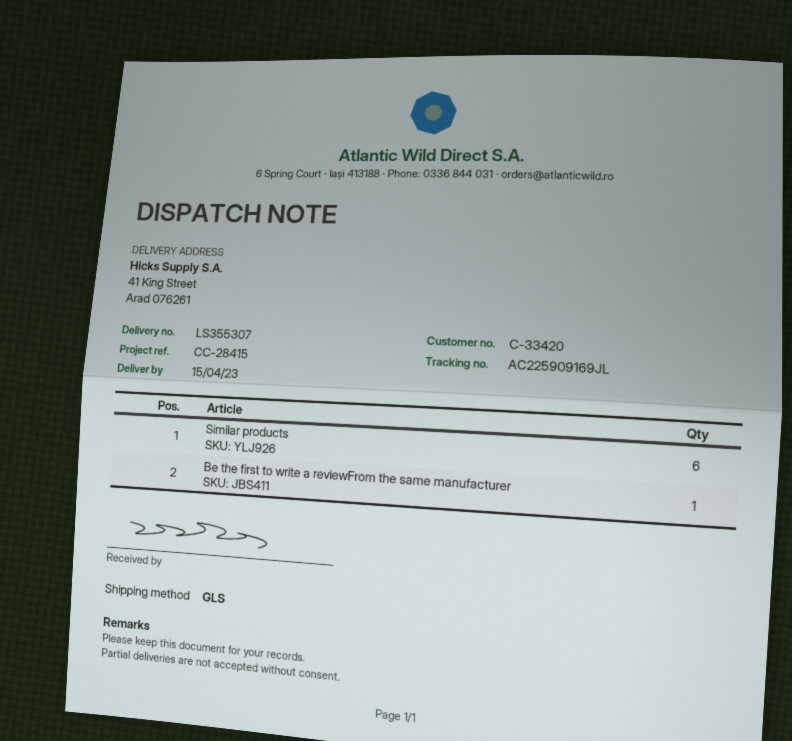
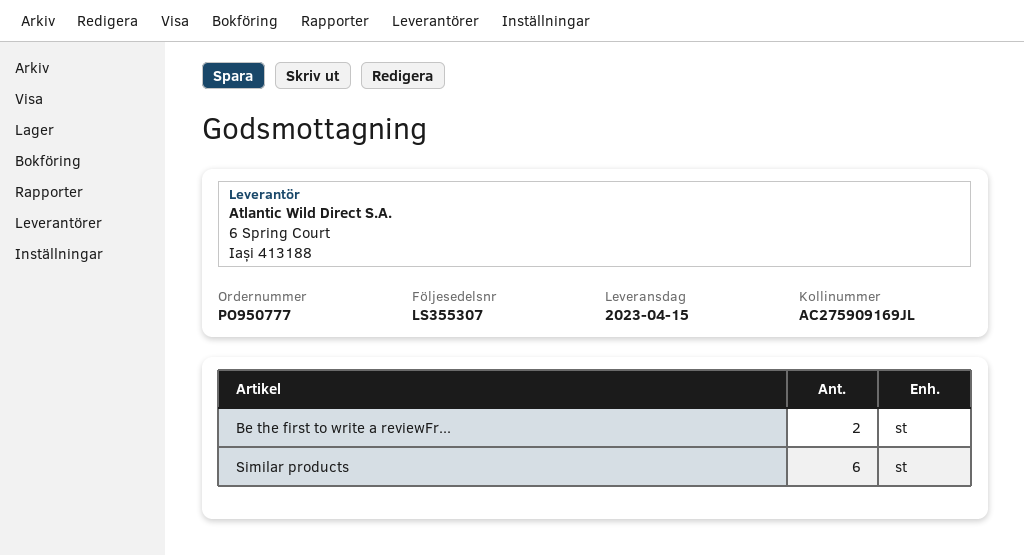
tracking number: AC225909169JL -> AC275909169JL
Be the first to write a reviewFrom the same manufacturer: 1 -> 2

